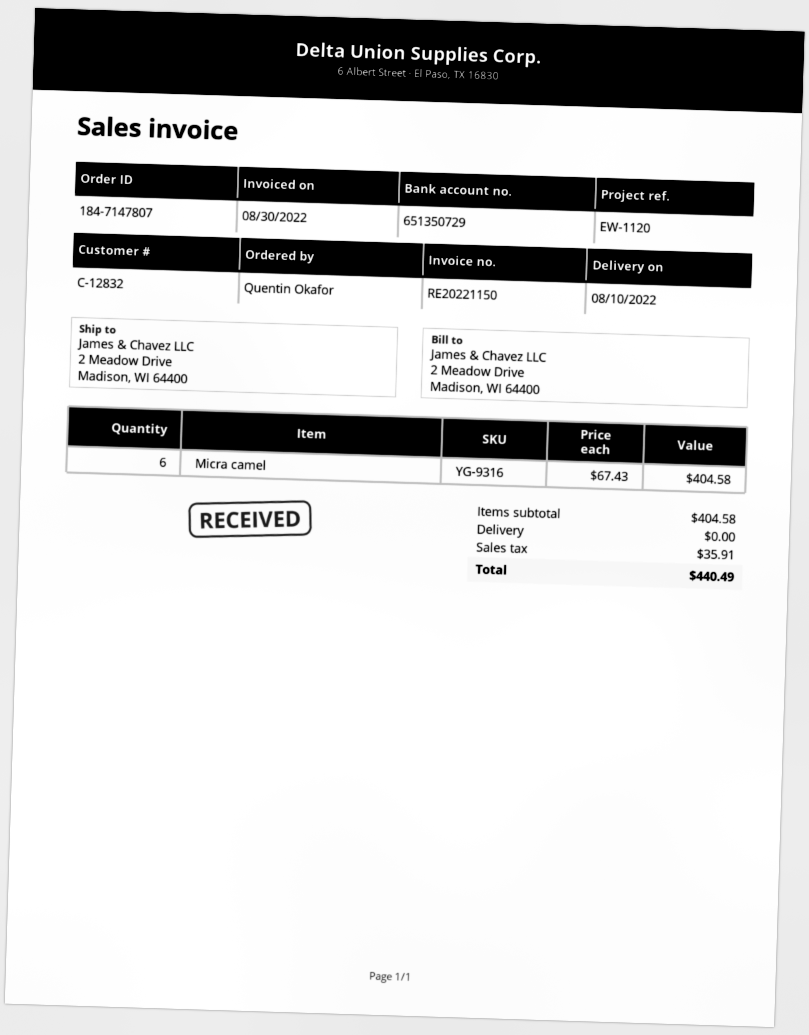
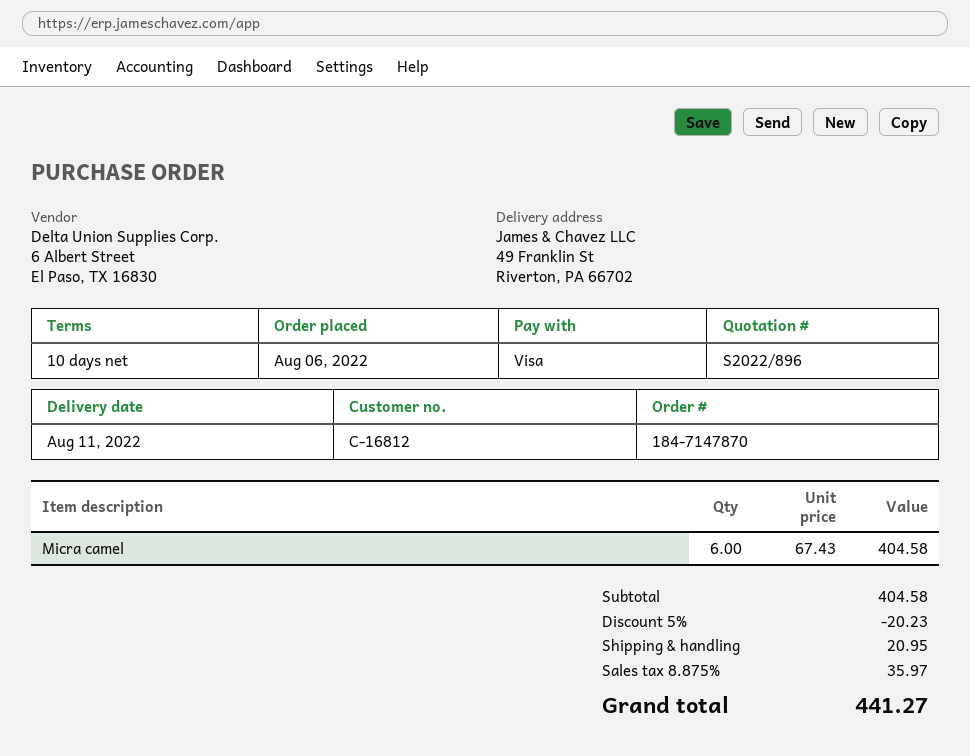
order number: 184-7147807 -> 184-7147870
delivery date: 2022-08-10 -> 2022-08-11
customer number: C-12832 -> C-16812
ship to: 2 Meadow Drive, Madison, WI 64400 -> 49 Franklin St, Riverton, PA 66702
discount: none -> 5% = 20.23
shipping: 0.00 -> 20.95
tax: 35.91 -> 35.97
total: 440.49 -> 441.27

